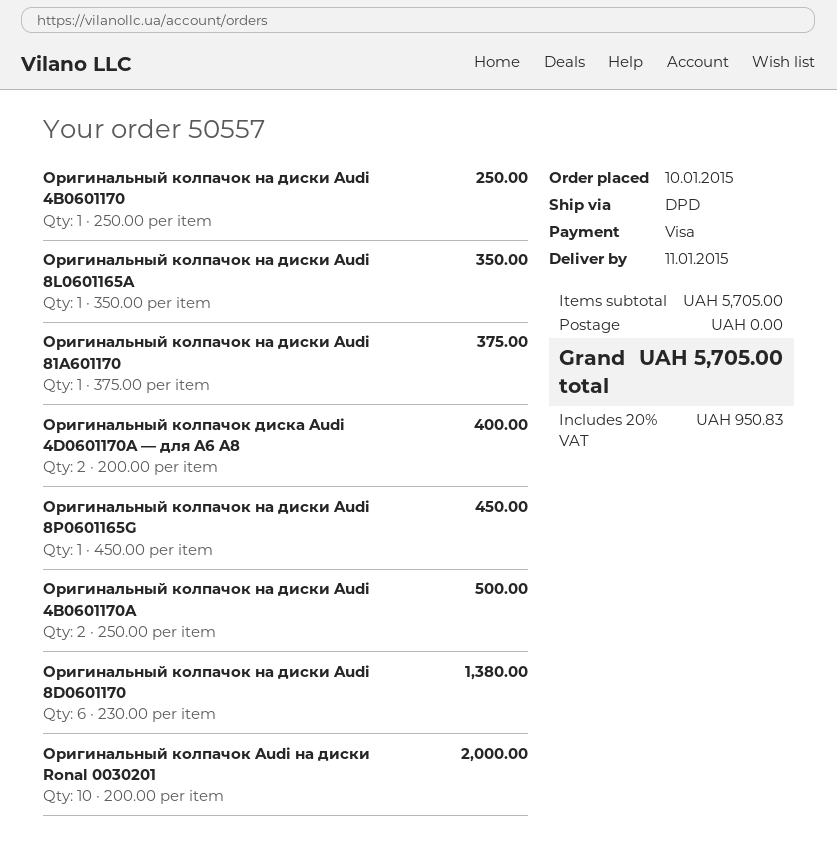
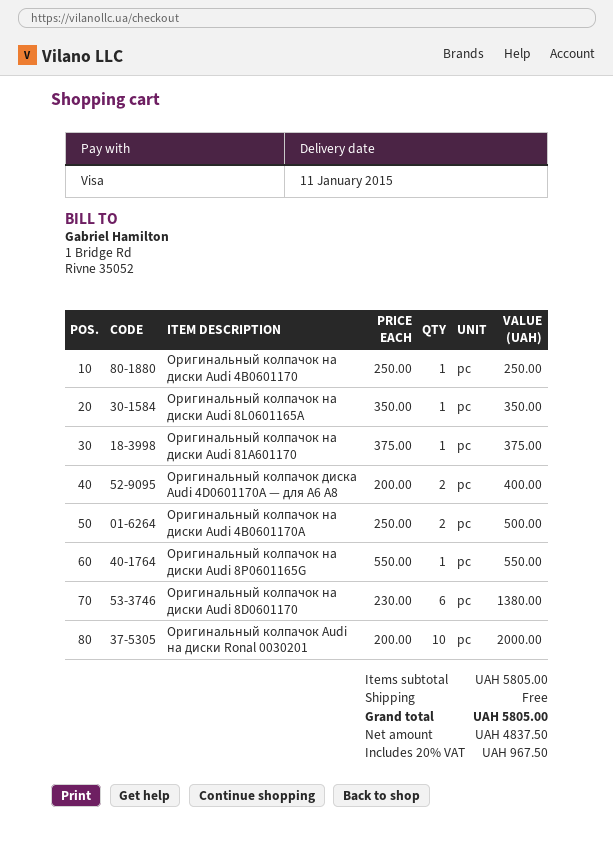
Оригинальный колпачок на диски Audi 8P0601165G: 1 x 450.00 = 450.00 -> 1 x 550.00 = 550.00
subtotal: 5705.00 -> 5805.00
tax: 20% = 950.83 -> 20% = 967.50
total: 5705.00 -> 5805.00

